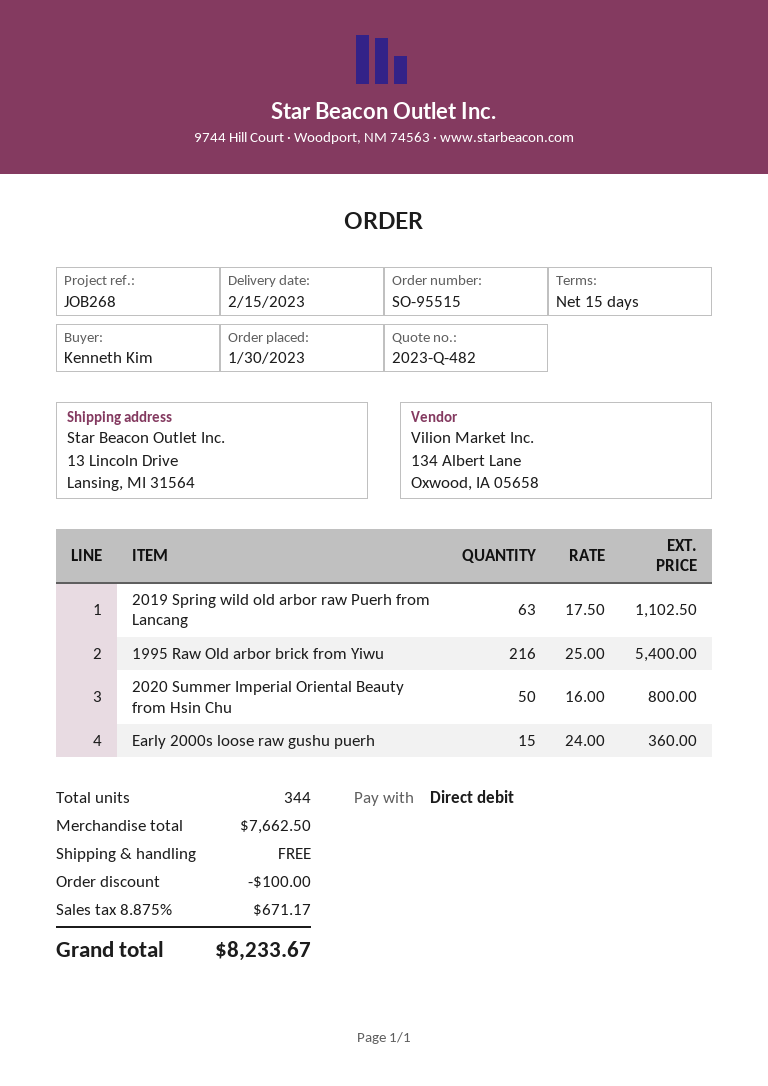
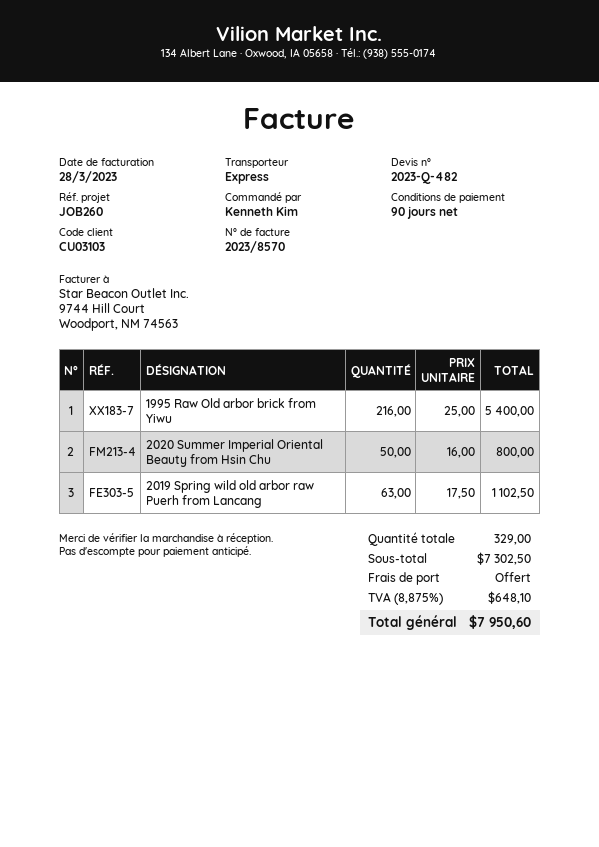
payment terms: 15 days -> 90 days
reference: JOB268 -> JOB260
Early 2000s loose raw gushu puerh: 15 x 24.00 = 360.00 -> none
total quantity: 344 -> 329
subtotal: 7662.50 -> 7302.50
discount: 100.00 -> none
tax: 8.875% = 671.17 -> 8.875% = 648.10
total: 8233.67 -> 7950.60

